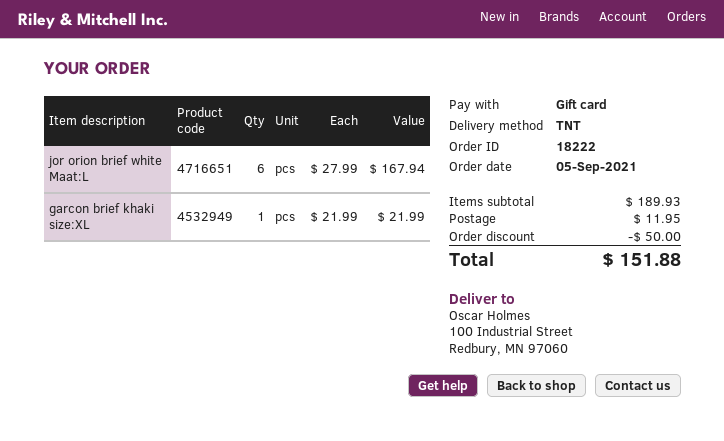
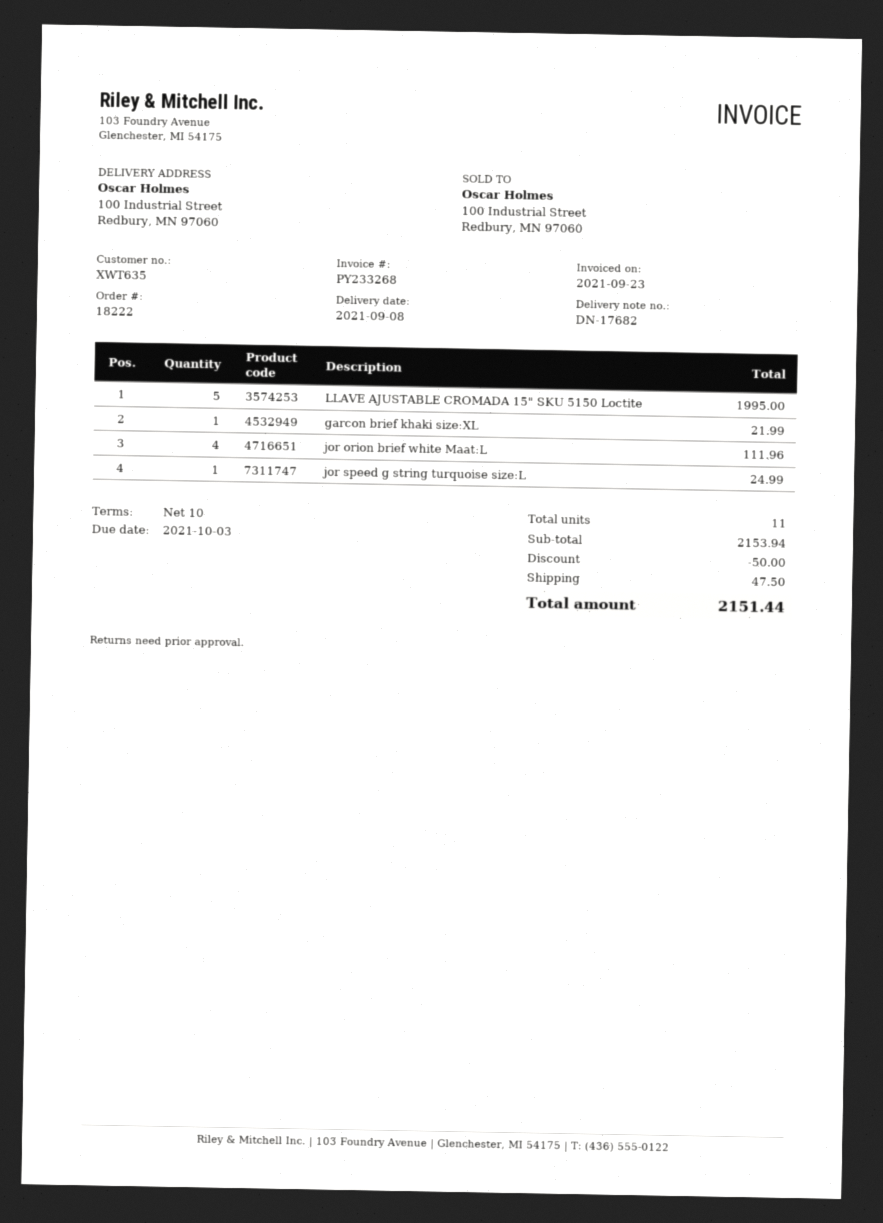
jor orion brief white Maat:L: 6 for 167.94 -> 4 for 111.96
LLAVE AJUSTABLE CROMADA 15" SKU 5150 Loctite: none -> 5 for 1995.00
jor speed g string turquoise size:L: none -> 1 for 24.99
subtotal: 189.93 -> 2153.94
shipping: 11.95 -> 47.50
total: 151.88 -> 2151.44

